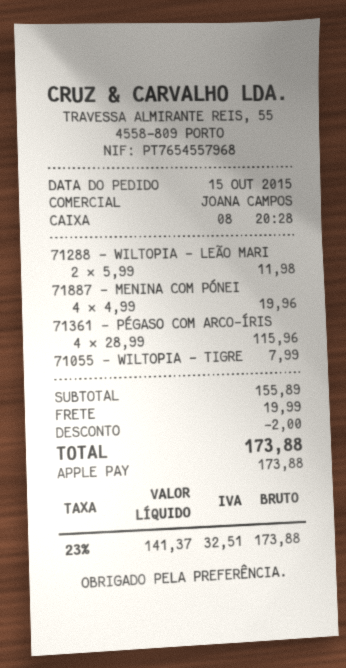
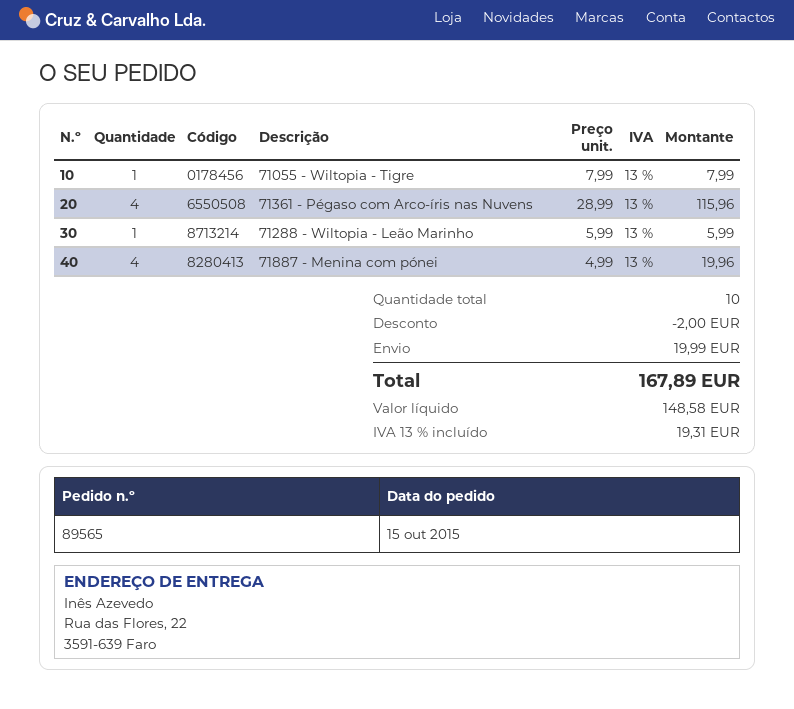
71288 - WILTOPIA - LEÃO MARI: 2 x 5.99 = 11.98 -> 1 x 5.99 = 5.99
net: 141.37 -> 148.58
tax: 23% = 32.51 -> 13% = 19.31
total: 173.88 -> 167.89

